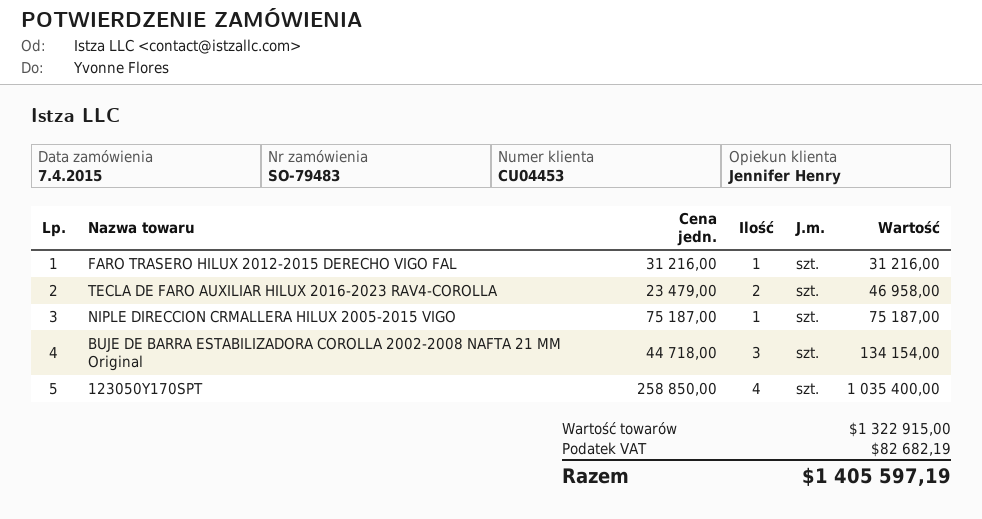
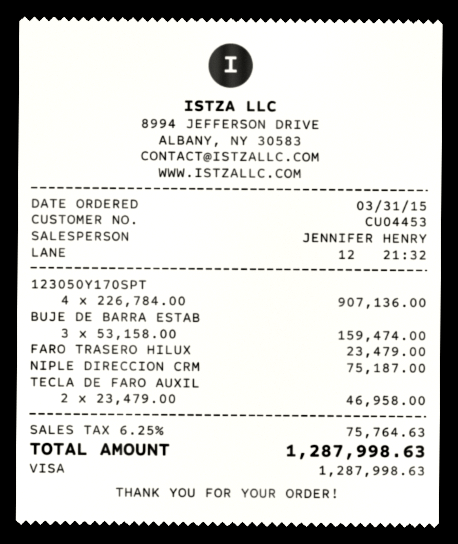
order date: 2015-04-07 -> 2015-03-31
FARO TRASERO HILUX 2012-2015 DERECHO VIGO FAL: 1 x 31216.00 = 31216.00 -> 1 x 23479.00 = 23479.00
BUJE DE BARRA ESTABILIZADORA COROLLA 2002-2008 NAFTA 21 MM Original: 3 x 44718.00 = 134154.00 -> 3 x 53158.00 = 159474.00
123050Y170SPT: 4 x 258850.00 = 1035400.00 -> 4 x 226784.00 = 907136.00
tax: 82682.19 -> 75764.63
total: 1405597.19 -> 1287998.63

